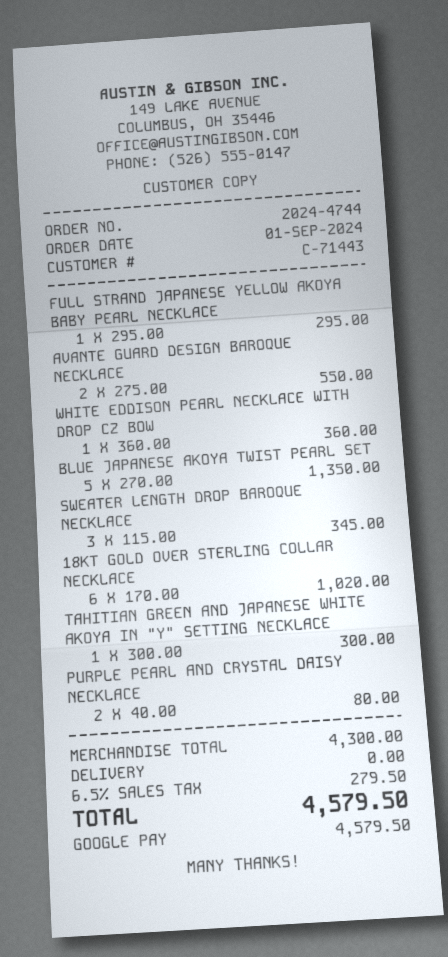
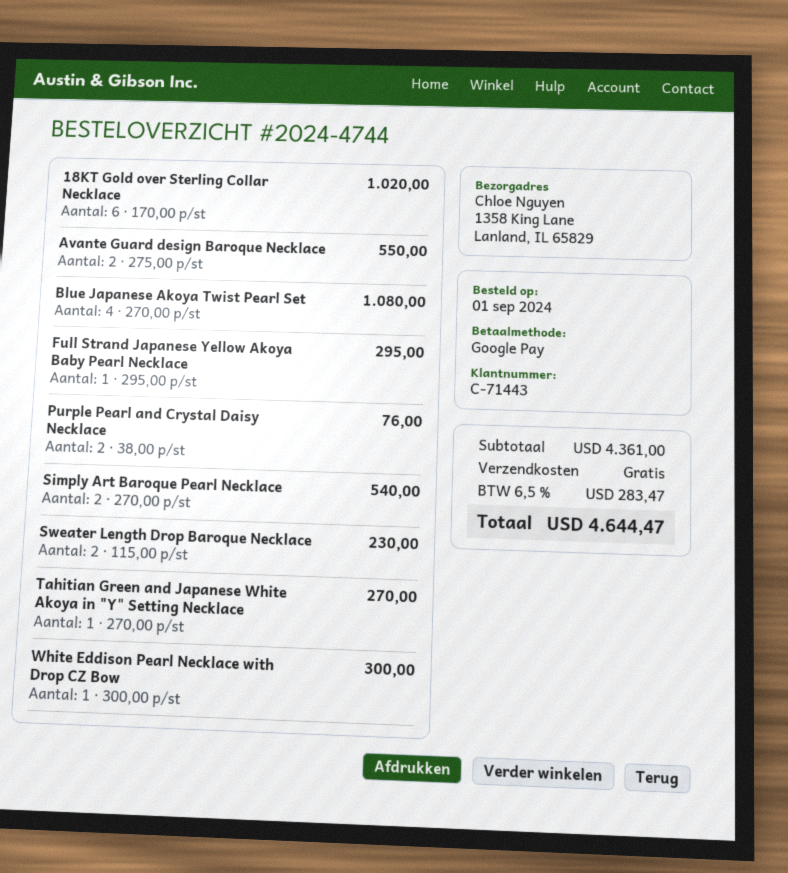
WHITE EDDISON PEARL NECKLACE WITH DROP CZ BOW: 1 x 360.00 = 360.00 -> 1 x 300.00 = 300.00
BLUE JAPANESE AKOYA TWIST PEARL SET: 5 x 270.00 = 1350.00 -> 4 x 270.00 = 1080.00
SWEATER LENGTH DROP BAROQUE NECKLACE: 3 x 115.00 = 345.00 -> 2 x 115.00 = 230.00
TAHITIAN GREEN AND JAPANESE WHITE AKOYA IN "Y" SETTING NECKLACE: 1 x 300.00 = 300.00 -> 1 x 270.00 = 270.00
PURPLE PEARL AND CRYSTAL DAISY NECKLACE: 2 x 40.00 = 80.00 -> 2 x 38.00 = 76.00
Simply Art Baroque Pearl Necklace: none -> 2 x 270.00 = 540.00
subtotal: 4300.00 -> 4361.00
tax: 6.5% = 279.50 -> 6.5% = 283.47
total: 4579.50 -> 4644.47

